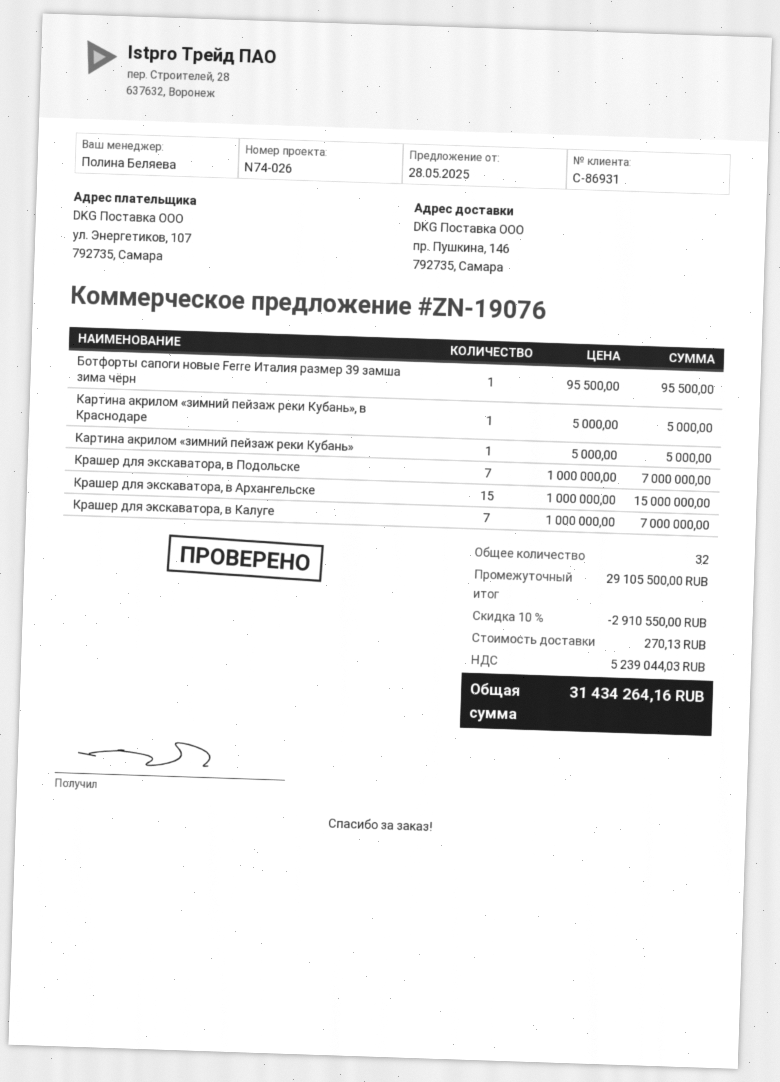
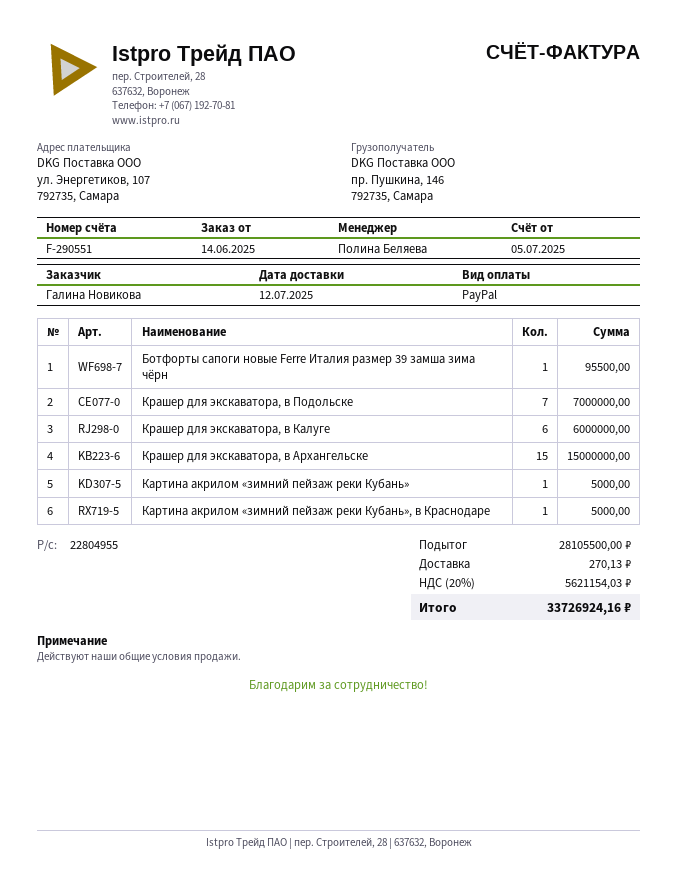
Крашер для экскаватора, в Калуге: 7 for 7000000.00 -> 6 for 6000000.00
subtotal: 29105500.00 -> 28105500.00
discount: 10% = 2910550.00 -> none
tax: 5239044.03 -> 5621154.03
total: 31434264.16 -> 33726924.16

